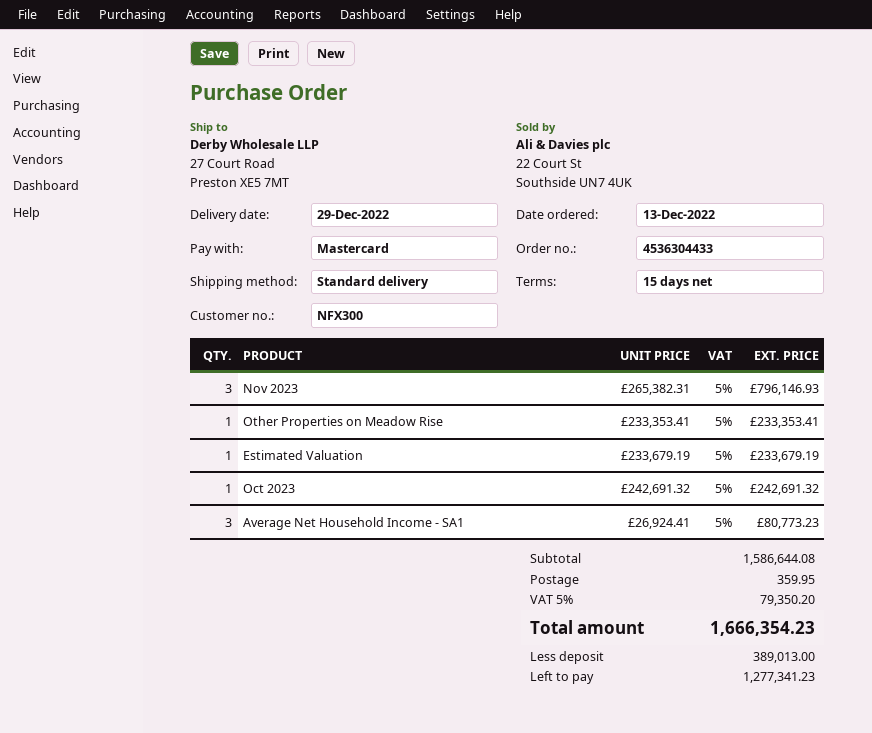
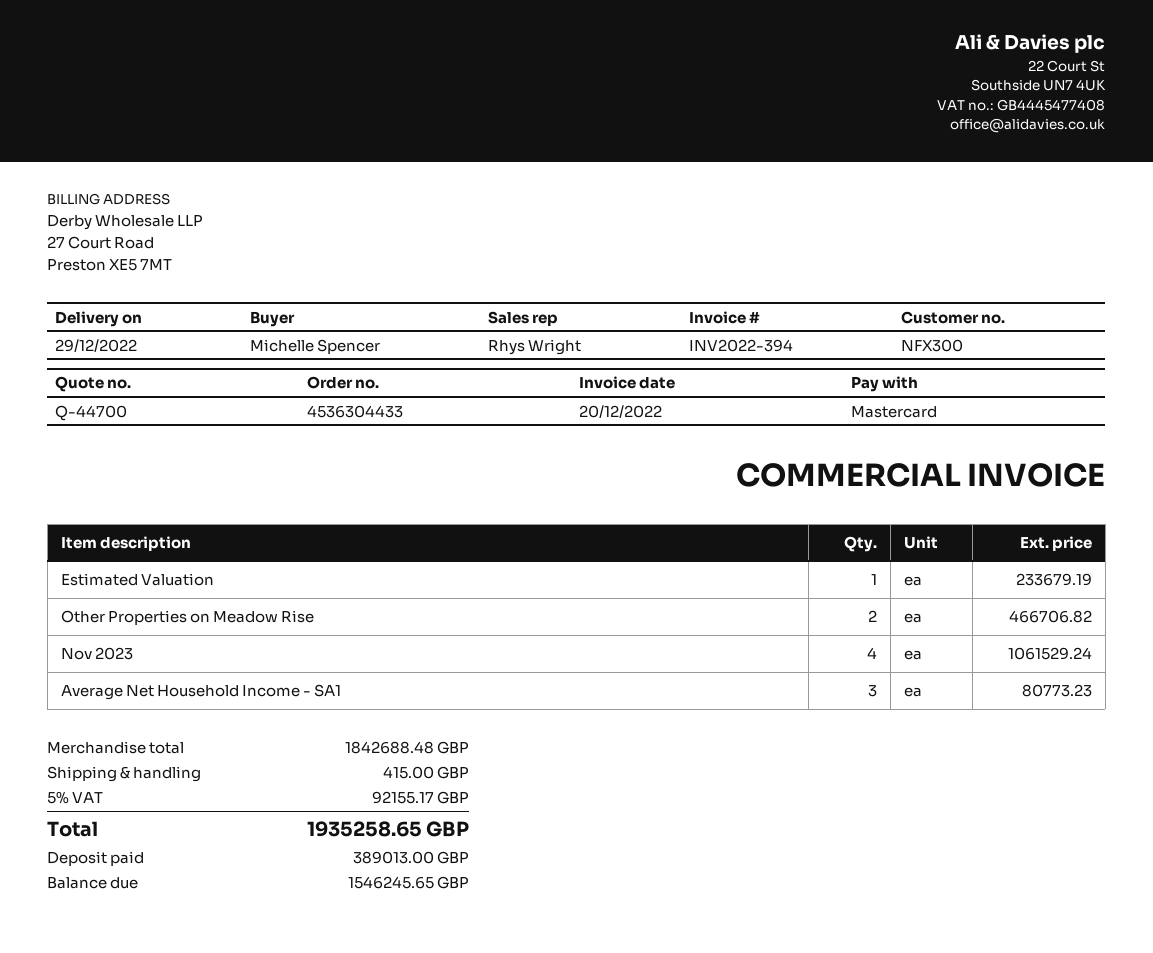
Nov 2023: 3 for 796146.93 -> 4 for 1061529.24
Other Properties on Meadow Rise: 1 for 233353.41 -> 2 for 466706.82
Oct 2023: 1 for 242691.32 -> none
subtotal: 1586644.08 -> 1842688.48
shipping: 359.95 -> 415.00
tax: 5% = 79350.20 -> 5% = 92155.17
total: 1666354.23 -> 1935258.65
balance: 1277341.23 -> 1546245.65

